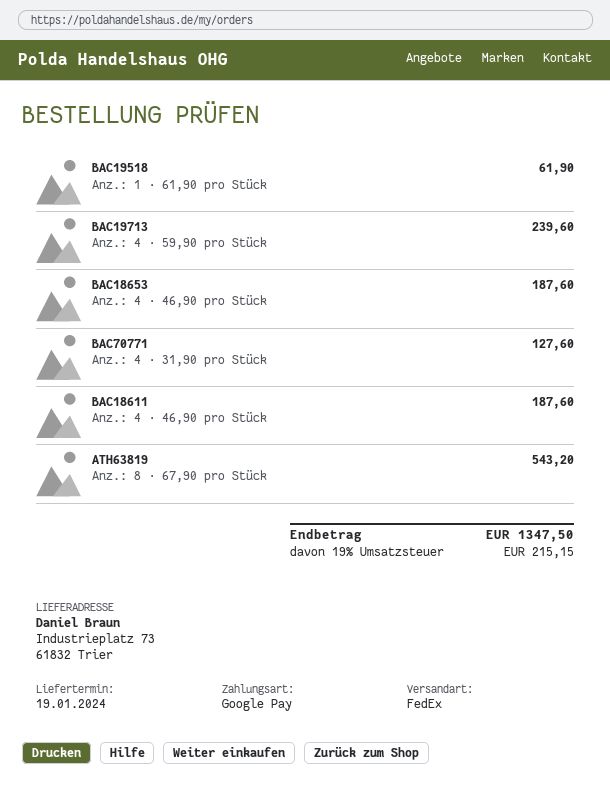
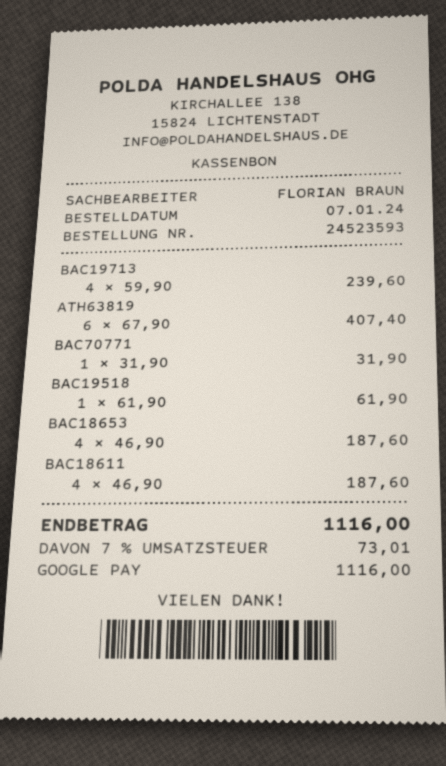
BAC70771: 4 x 31.90 = 127.60 -> 1 x 31.90 = 31.90
ATH63819: 8 x 67.90 = 543.20 -> 6 x 67.90 = 407.40
tax: 19% = 215.15 -> 7% = 73.01
total: 1347.50 -> 1116.00

